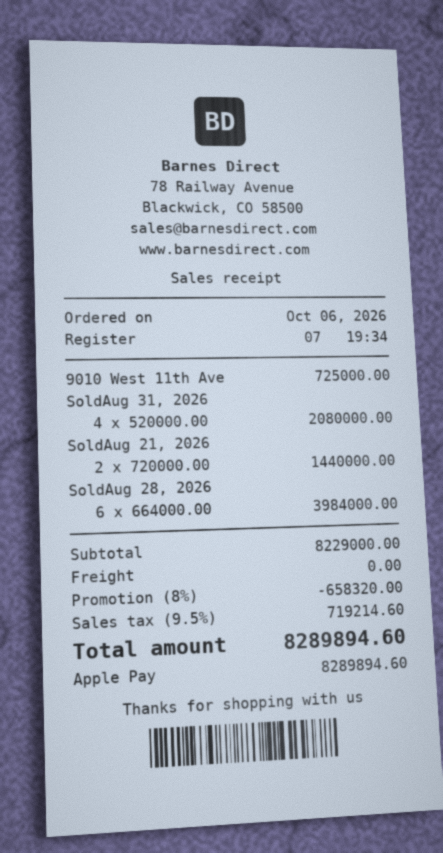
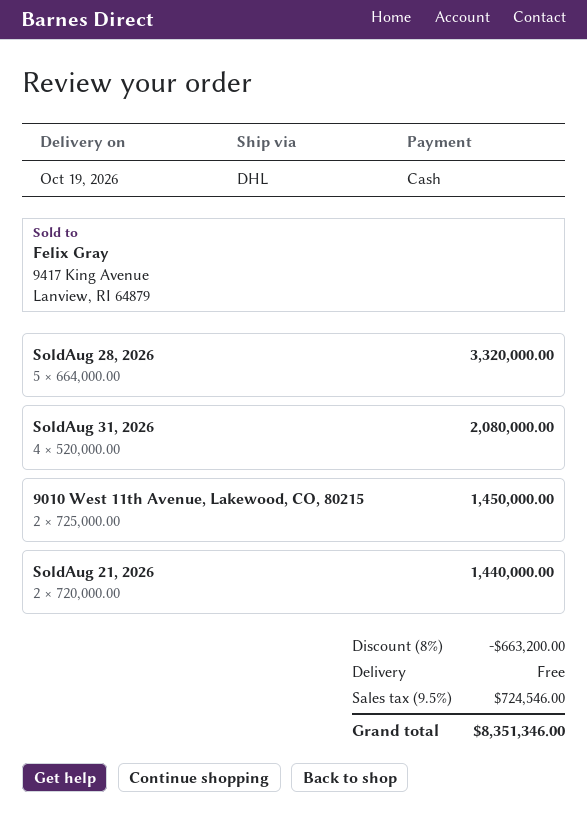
payment method: Apple Pay -> cash
9010 West 11th Ave: 1 x 725000.00 = 725000.00 -> 2 x 725000.00 = 1450000.00
SoldAug 28, 2026: 6 x 664000.00 = 3984000.00 -> 5 x 664000.00 = 3320000.00
discount: 8% = 658320.00 -> 8% = 663200.00
tax: 9.5% = 719214.60 -> 9.5% = 724546.00
total: 8289894.60 -> 8351346.00

